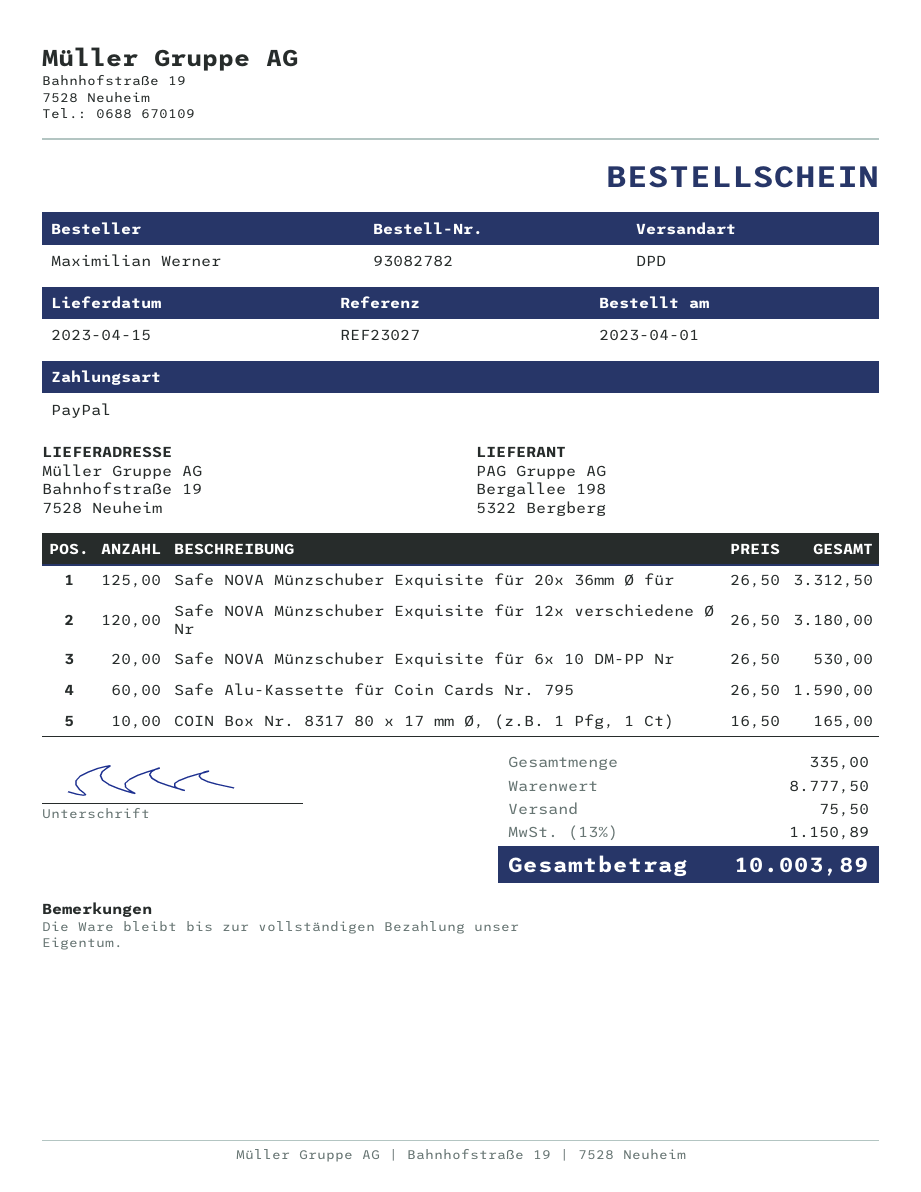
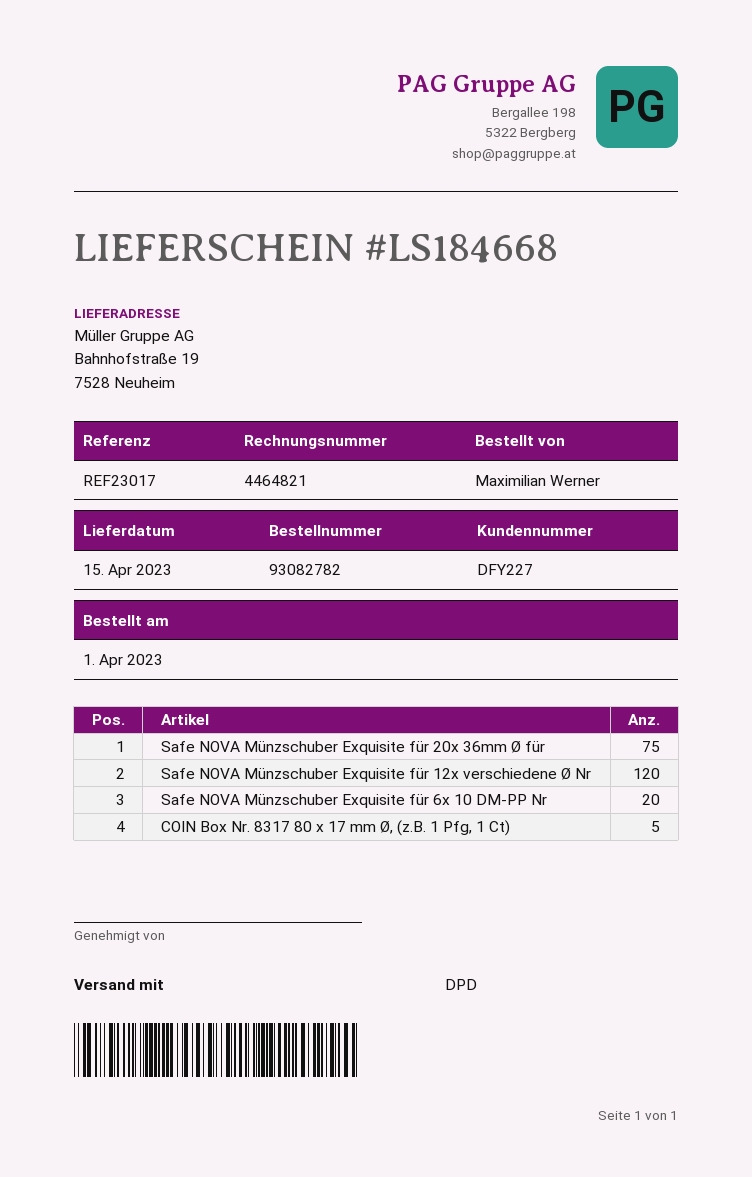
reference: REF23027 -> REF23017
Safe NOVA Münzschuber Exquisite für 20x 36mm Ø für: 125 -> 75
Safe Alu-Kassette für Coin Cards Nr. 795: 60 -> none
COIN Box Nr. 8317 80 x 17 mm Ø, (z.B. 1 Pfg, 1 Ct): 10 -> 5

